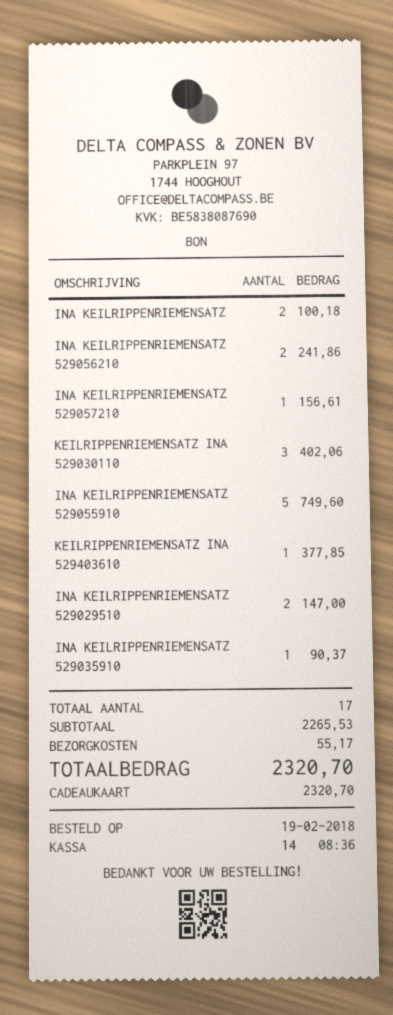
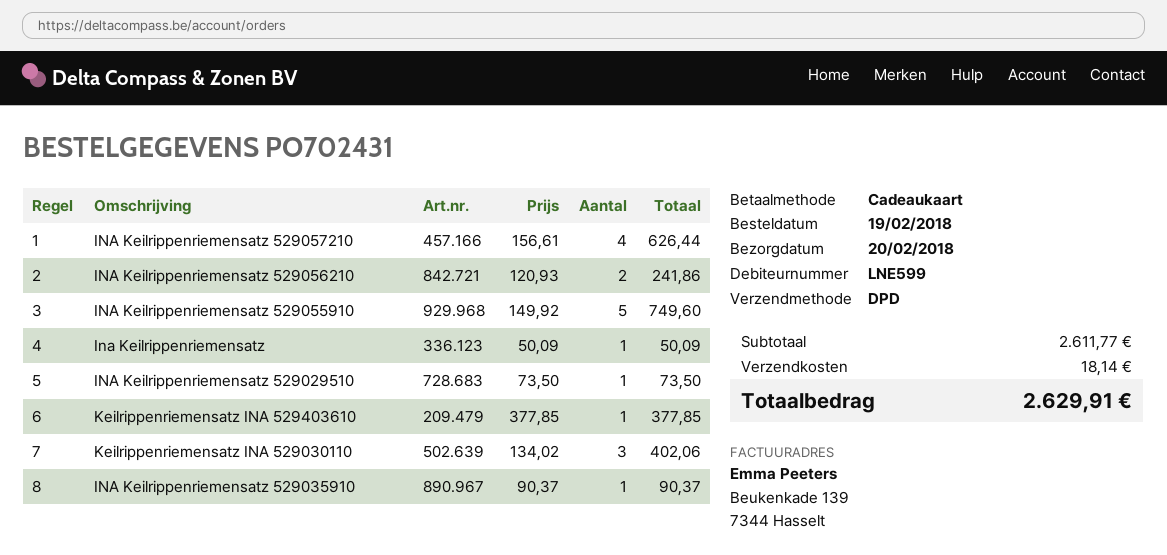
INA KEILRIPPENRIEMENSATZ: 2 for 100.18 -> 1 for 50.09
INA KEILRIPPENRIEMENSATZ 529057210: 1 for 156.61 -> 4 for 626.44
INA KEILRIPPENRIEMENSATZ 529029510: 2 for 147.00 -> 1 for 73.50
subtotal: 2265.53 -> 2611.77
shipping: 55.17 -> 18.14
total: 2320.70 -> 2629.91

